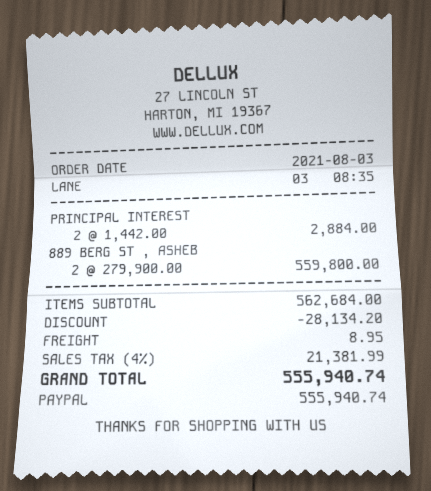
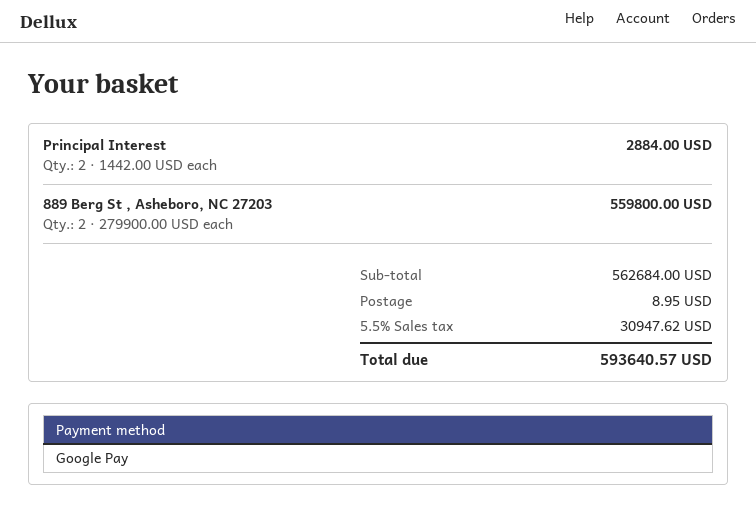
payment method: PayPal -> Google Pay
discount: 28134.20 -> none
tax: 4% = 21381.99 -> 5.5% = 30947.62
total: 555940.74 -> 593640.57

